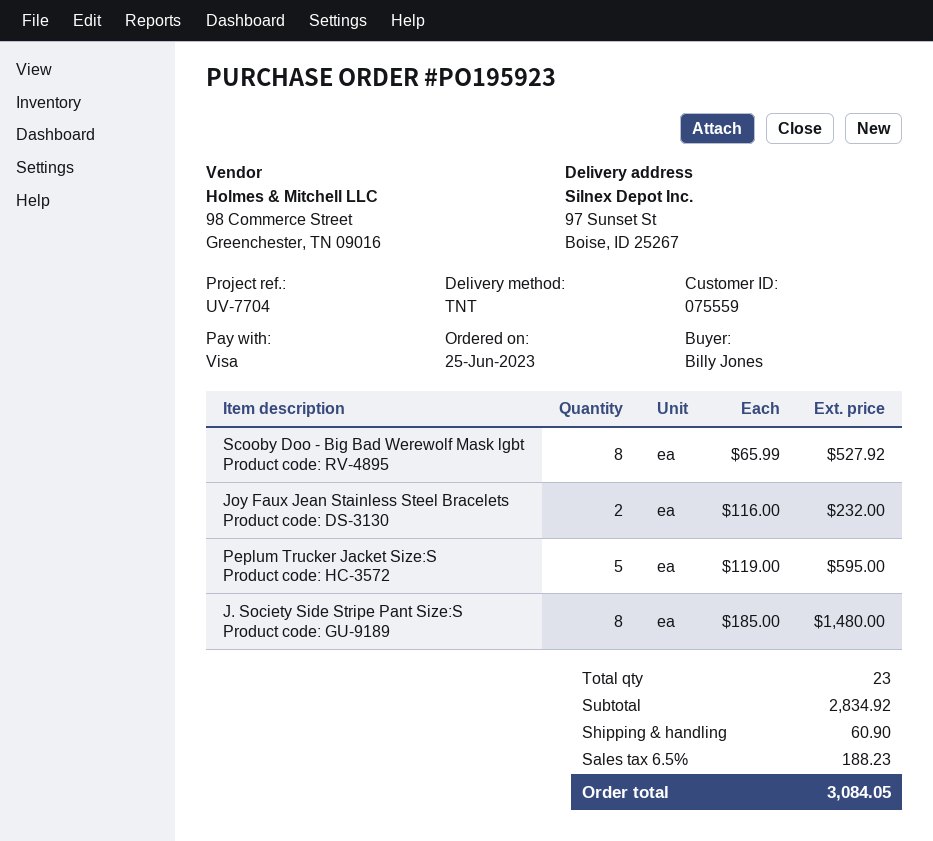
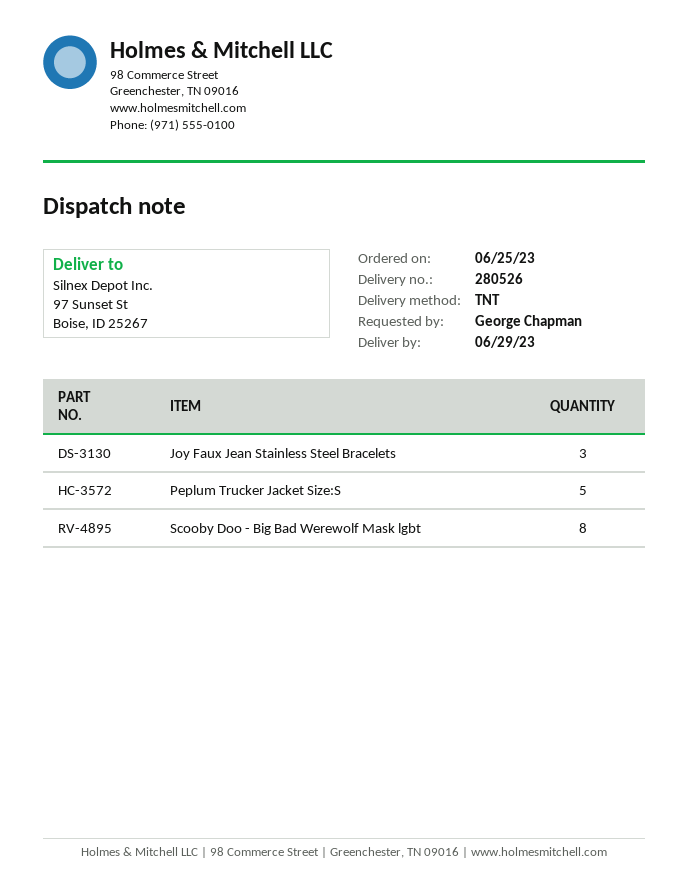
ordered by: Billy Jones -> George Chapman
Joy Faux Jean Stainless Steel Bracelets: 2 -> 3
J. Society Side Stripe Pant Size:S: 8 -> none

